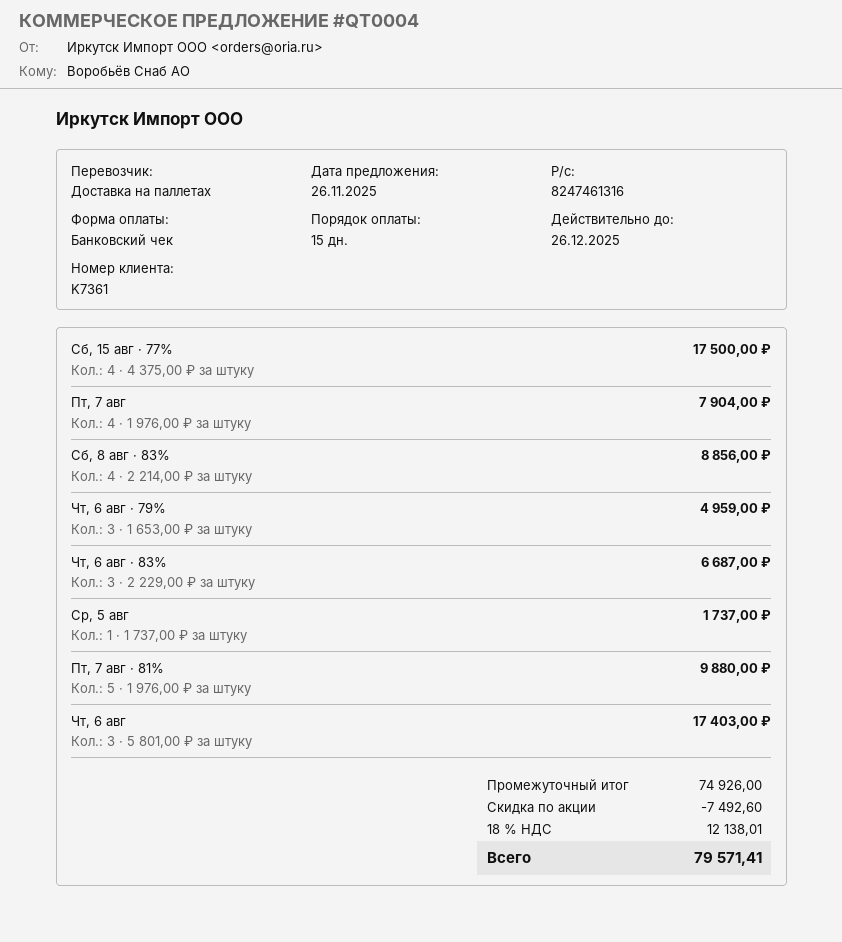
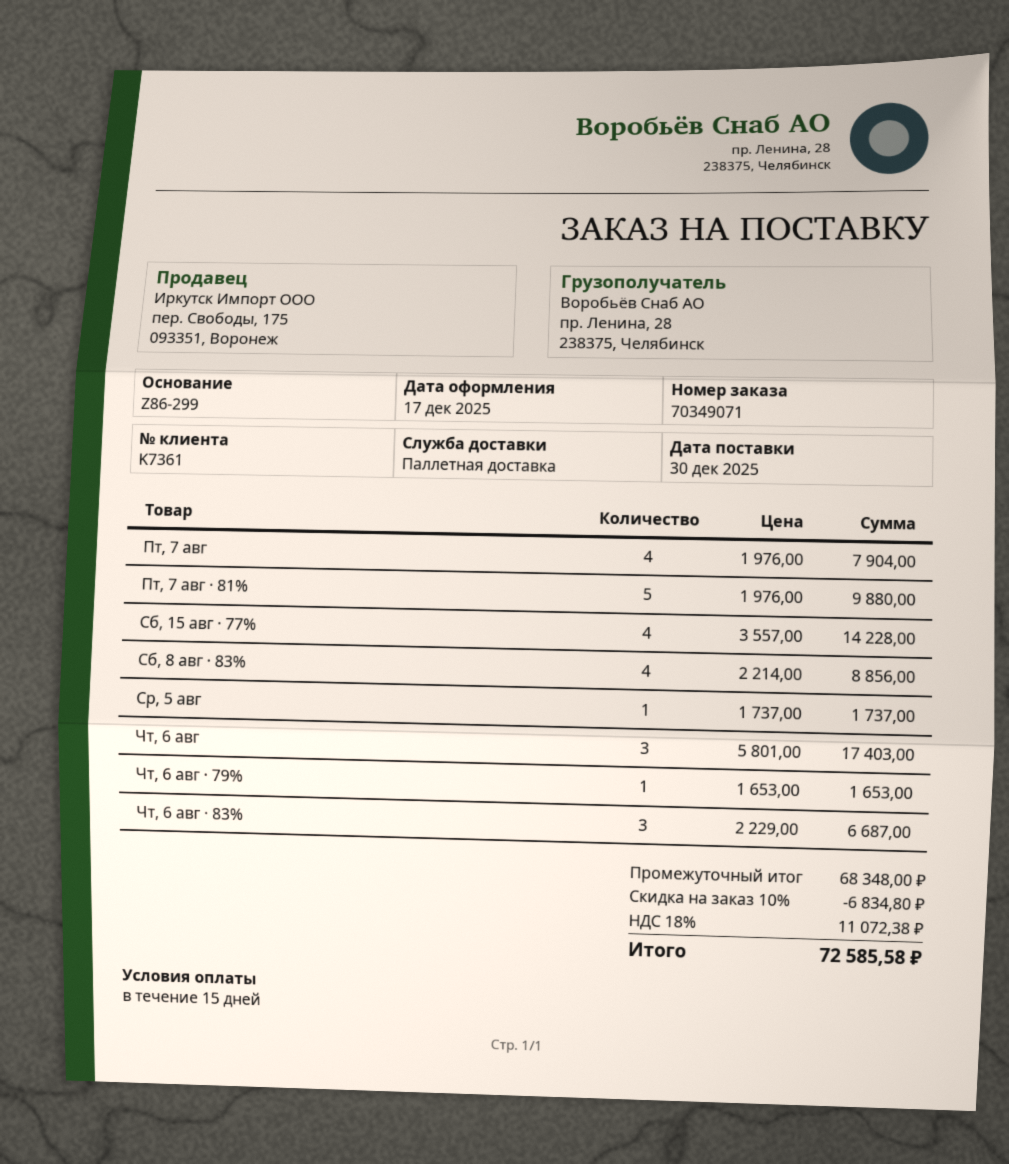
Сб, 15 авг · 77%: 4 x 4375.00 = 17500.00 -> 4 x 3557.00 = 14228.00
Чт, 6 авг · 79%: 3 x 1653.00 = 4959.00 -> 1 x 1653.00 = 1653.00
subtotal: 74926.00 -> 68348.00
discount: 7492.60 -> 6834.80
tax: 18% = 12138.01 -> 18% = 11072.38
total: 79571.41 -> 72585.58

